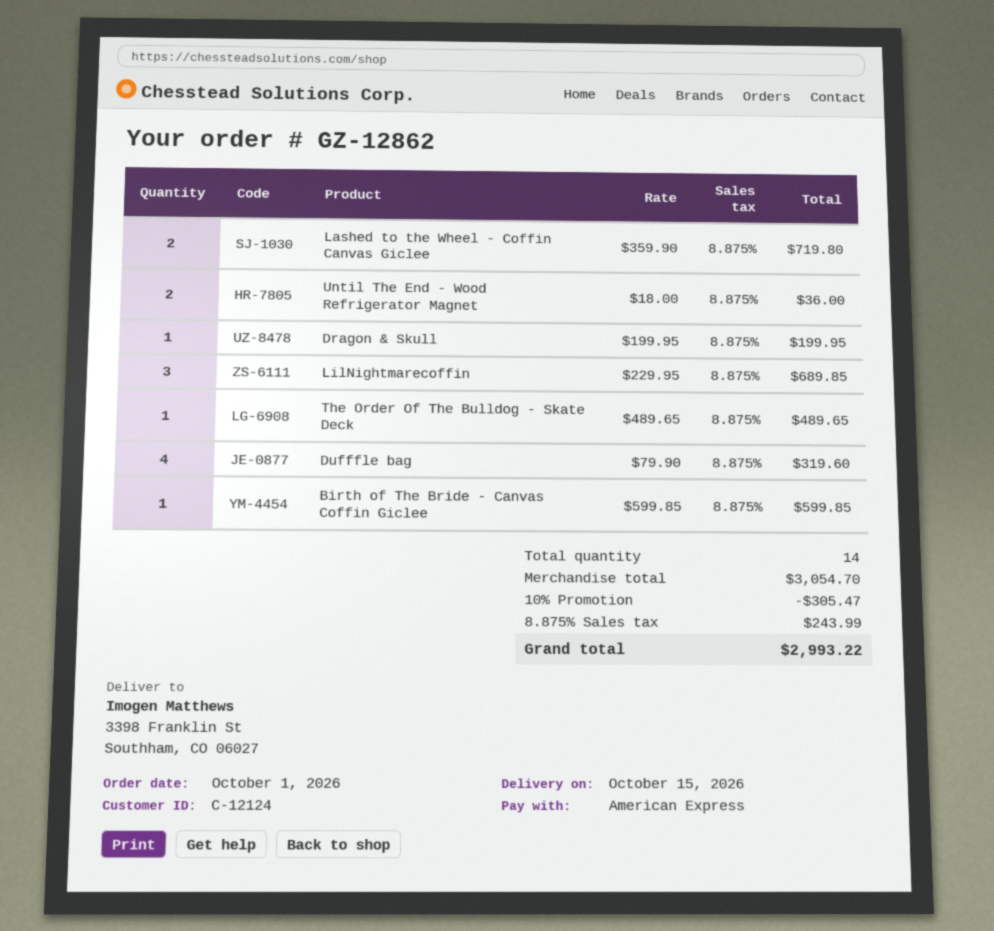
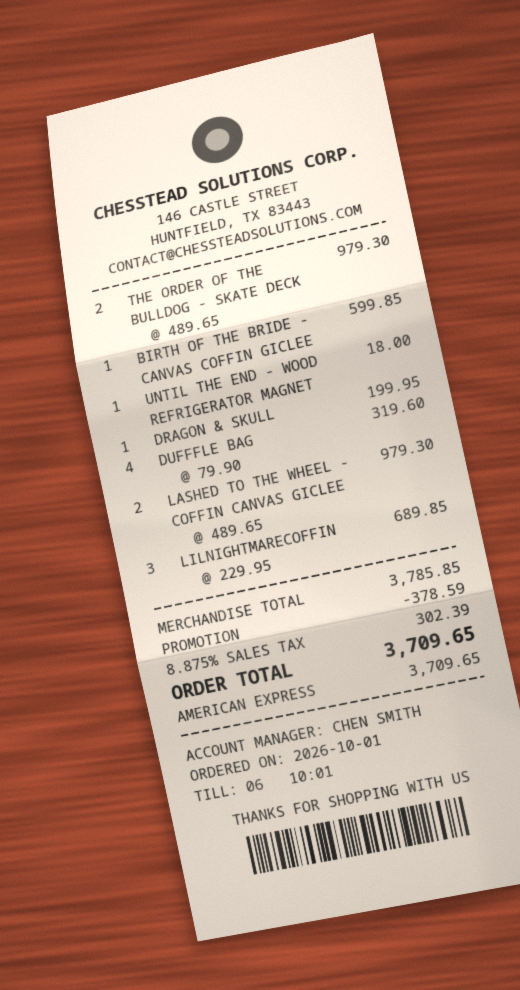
Lashed to the Wheel - Coffin Canvas Giclee: 2 x 359.90 = 719.80 -> 2 x 489.65 = 979.30
Until The End - Wood Refrigerator Magnet: 2 x 18.00 = 36.00 -> 1 x 18.00 = 18.00
The Order Of The Bulldog - Skate Deck: 1 x 489.65 = 489.65 -> 2 x 489.65 = 979.30
subtotal: 3054.70 -> 3785.85
discount: 305.47 -> 378.59
tax: 8.875% = 243.99 -> 8.875% = 302.39
total: 2993.22 -> 3709.65

